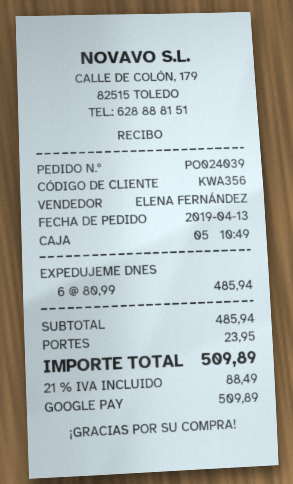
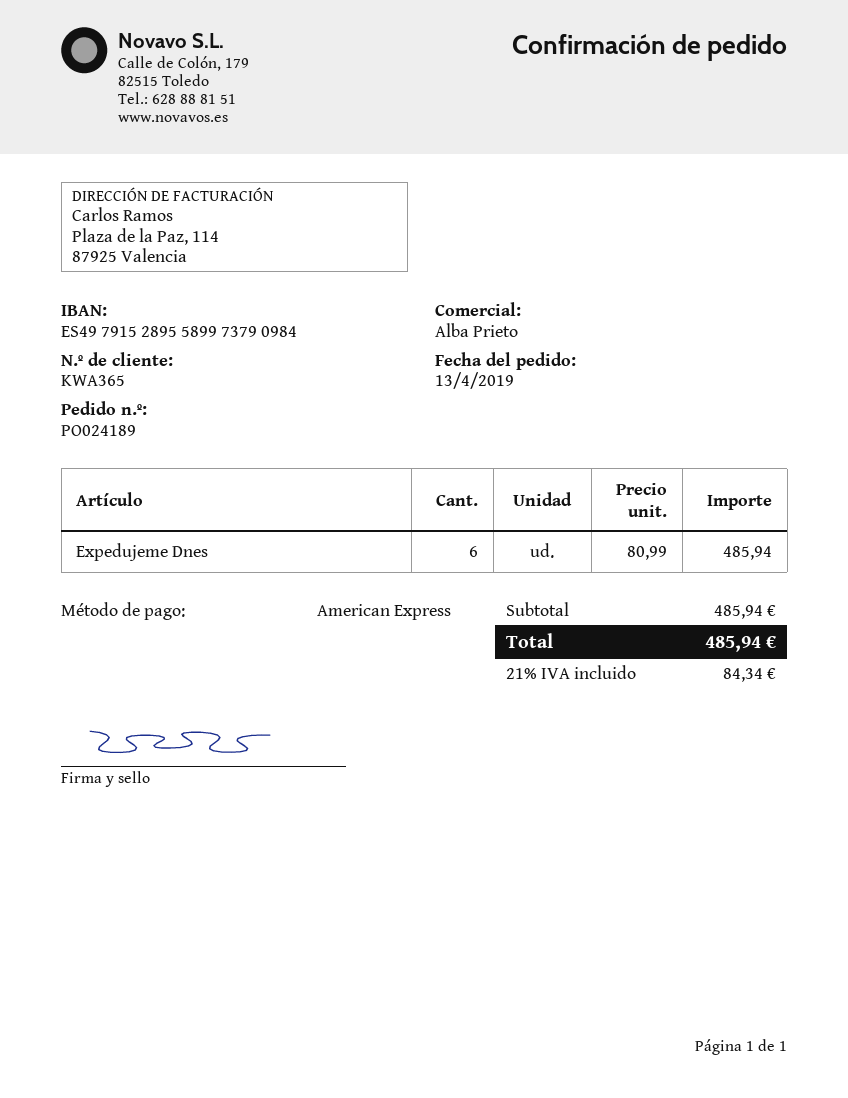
order number: PO024039 -> PO024189
customer number: KWA356 -> KWA365
sales rep: ELENA FERNÁNDEZ -> Alba Prieto
payment method: Google Pay -> American Express
shipping: 23.95 -> none
tax: 21% = 88.49 -> 21% = 84.34
total: 509.89 -> 485.94

